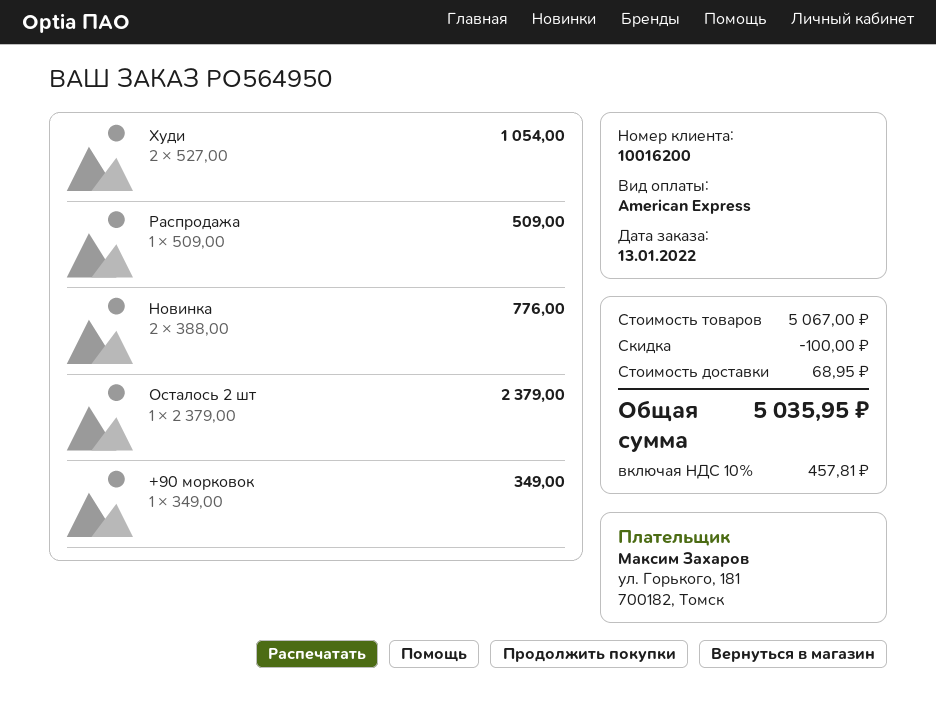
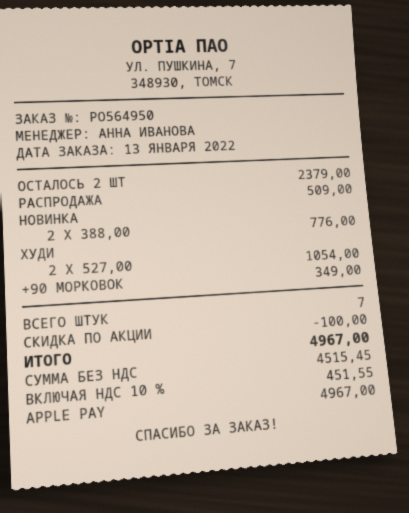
payment method: American Express -> Apple Pay
shipping: 68.95 -> none
tax: 10% = 457.81 -> 10% = 451.55
total: 5035.95 -> 4967.00

